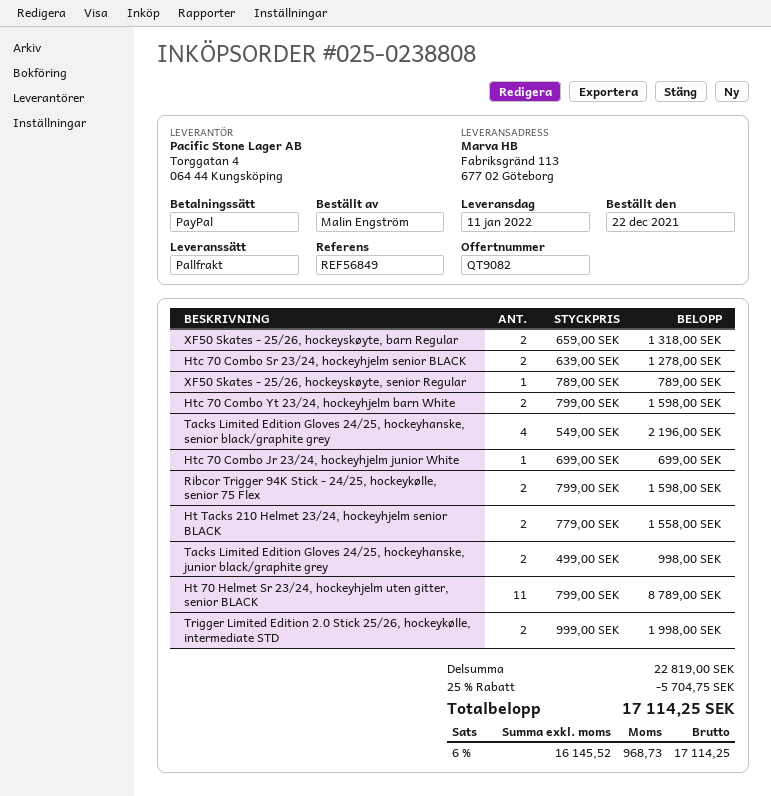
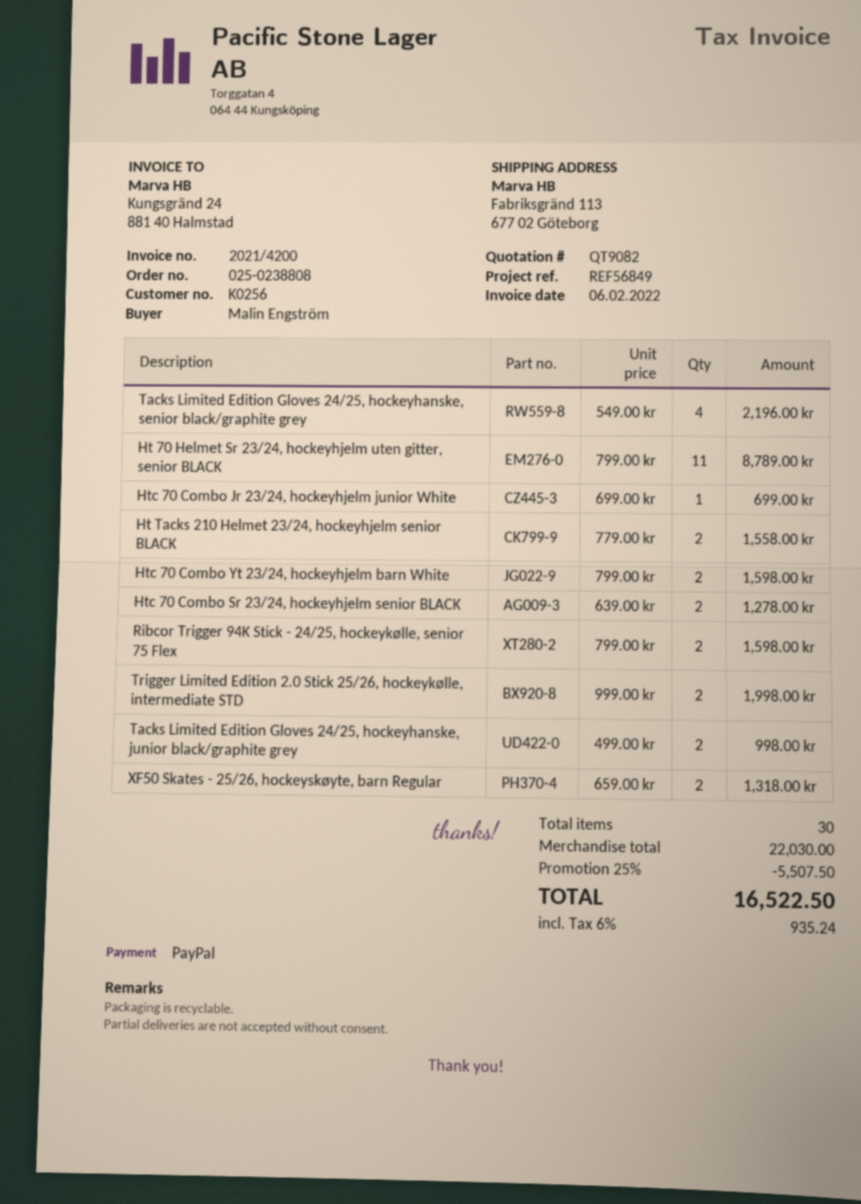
XF50 Skates - 25/26, hockeyskøyte, senior Regular: 1 x 789.00 = 789.00 -> none
subtotal: 22819.00 -> 22030.00
discount: 25% = 5704.75 -> 25% = 5507.50
tax: 6% = 968.73 -> 6% = 935.24
total: 17114.25 -> 16522.50

